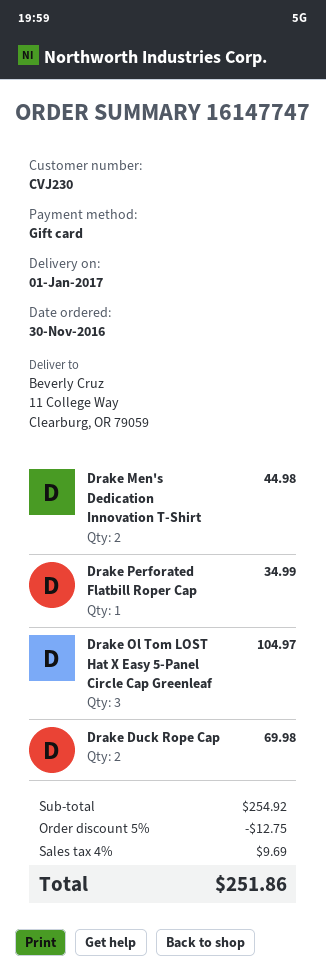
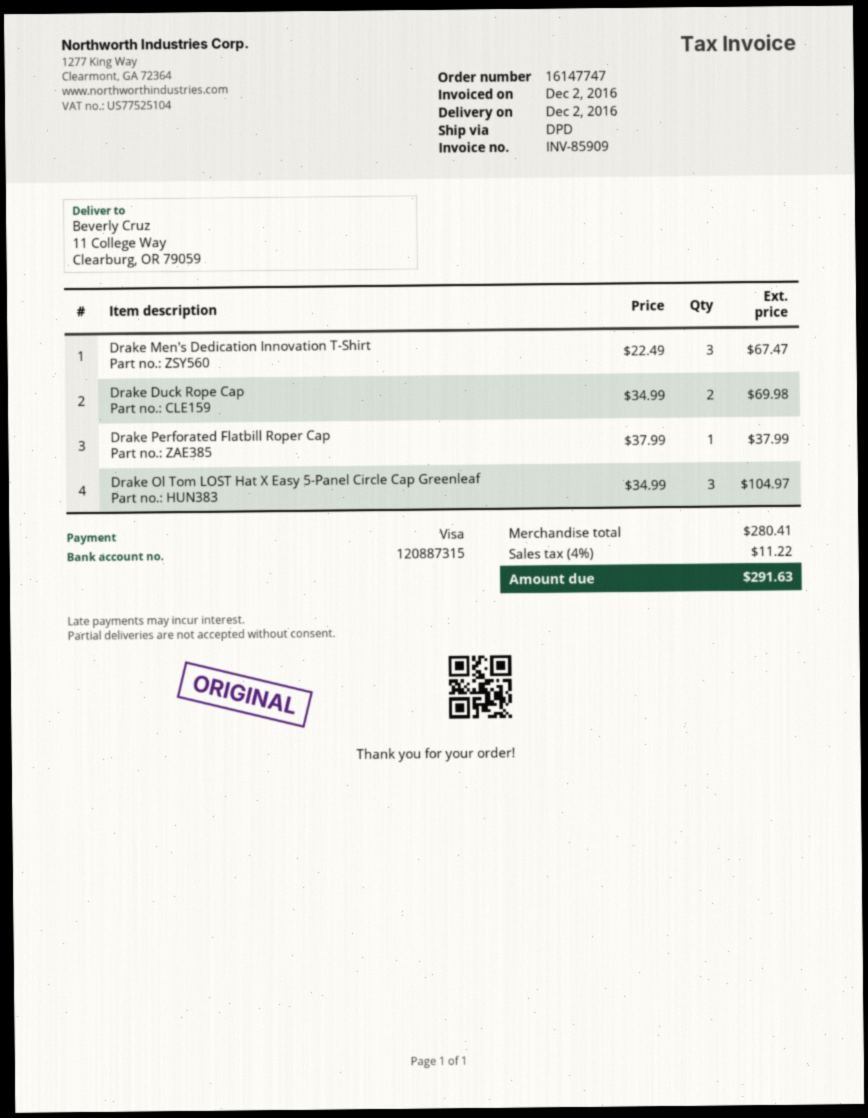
delivery date: 2017-01-01 -> 2016-12-02
payment method: gift card -> Visa
Drake Men's Dedication Innovation T-Shirt: 2 for 44.98 -> 3 for 67.47
Drake Perforated Flatbill Roper Cap: 1 for 34.99 -> 1 for 37.99
subtotal: 254.92 -> 280.41
discount: 5% = 12.75 -> none
tax: 4% = 9.69 -> 4% = 11.22
total: 251.86 -> 291.63

